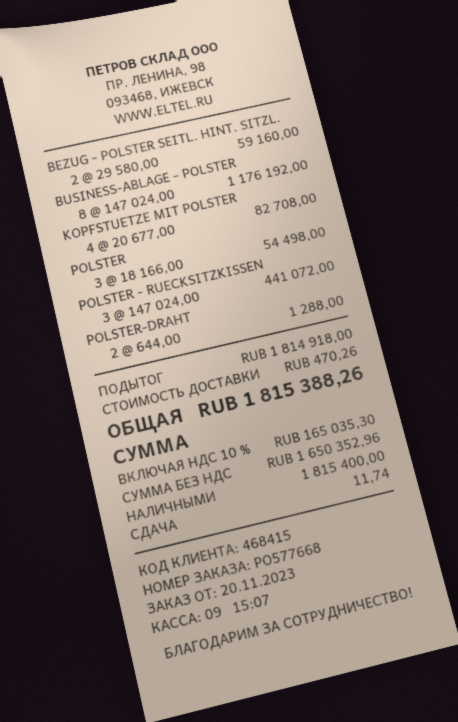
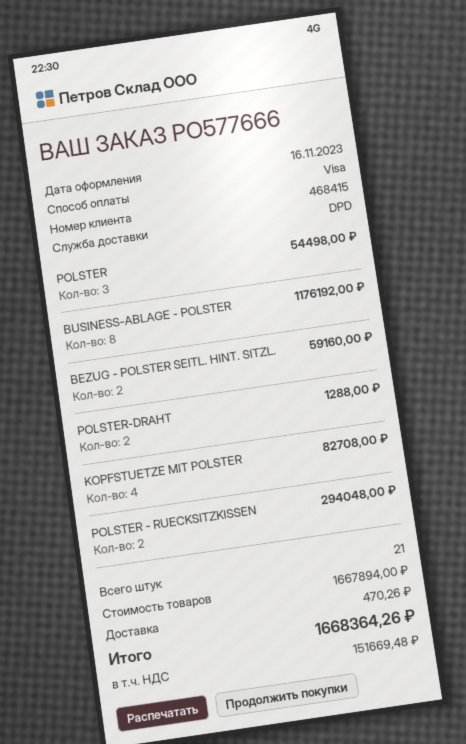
order number: PO577668 -> PO577666
order date: 2023-11-20 -> 2023-11-16
payment method: cash -> Visa
POLSTER - RUECKSITZKISSEN: 3 for 441072.00 -> 2 for 294048.00
subtotal: 1814918.00 -> 1667894.00
tax: 165035.30 -> 151669.48
total: 1815388.26 -> 1668364.26

